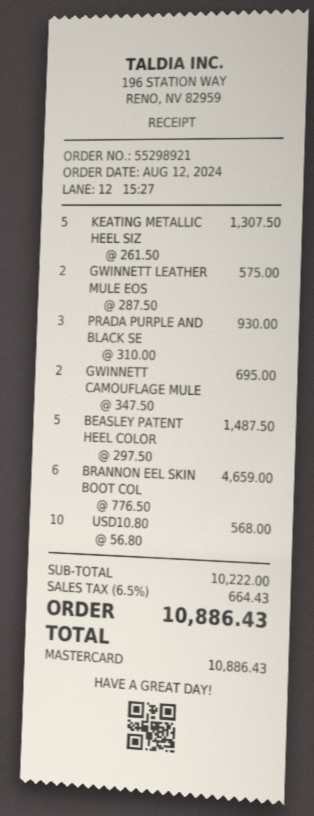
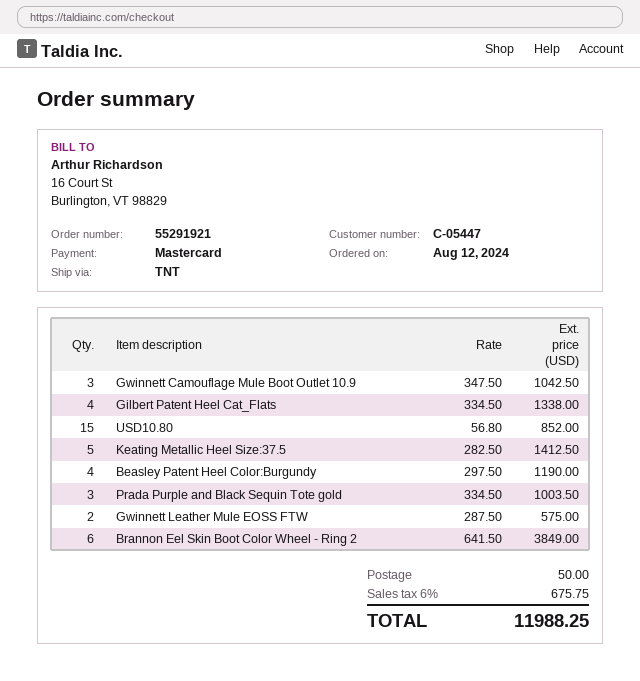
order number: 55298921 -> 55291921
KEATING METALLIC HEEL SIZ: 5 x 261.50 = 1307.50 -> 5 x 282.50 = 1412.50
PRADA PURPLE AND BLACK SE: 3 x 310.00 = 930.00 -> 3 x 334.50 = 1003.50
GWINNETT CAMOUFLAGE MULE: 2 x 347.50 = 695.00 -> 3 x 347.50 = 1042.50
BEASLEY PATENT HEEL COLOR: 5 x 297.50 = 1487.50 -> 4 x 297.50 = 1190.00
BRANNON EEL SKIN BOOT COL: 6 x 776.50 = 4659.00 -> 6 x 641.50 = 3849.00
USD10.80: 10 x 56.80 = 568.00 -> 15 x 56.80 = 852.00
Gilbert Patent Heel Cat_Flats: none -> 4 x 334.50 = 1338.00
shipping: none -> 50.00
tax: 6.5% = 664.43 -> 6% = 675.75
total: 10886.43 -> 11988.25

